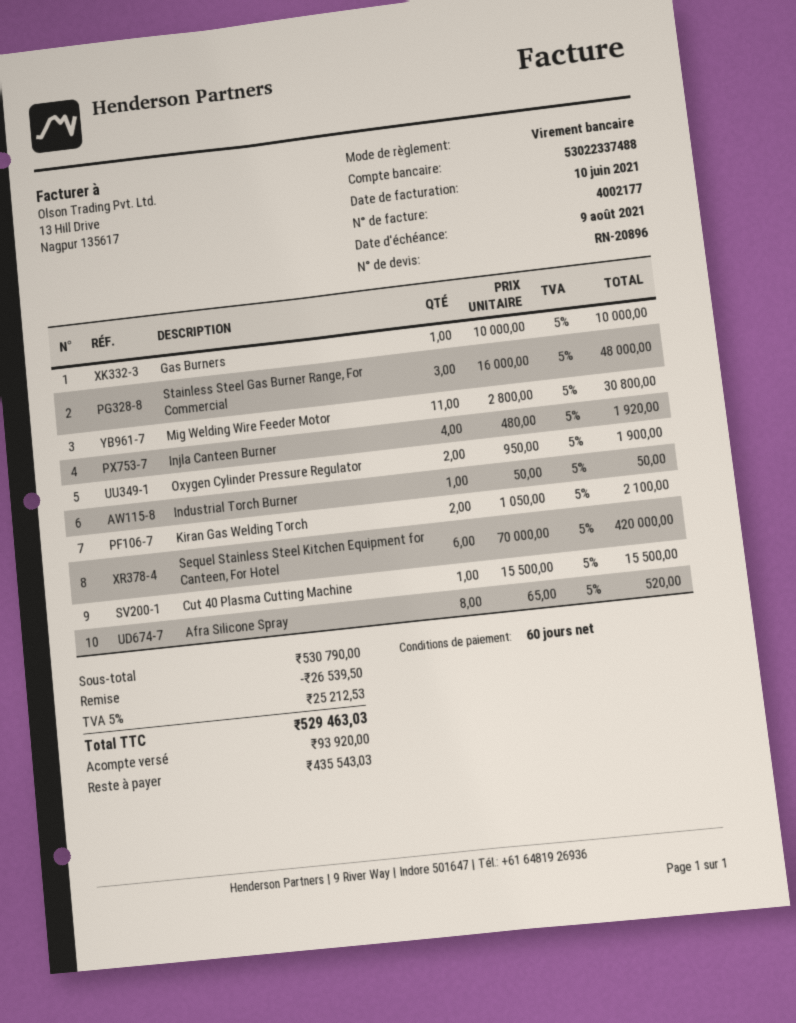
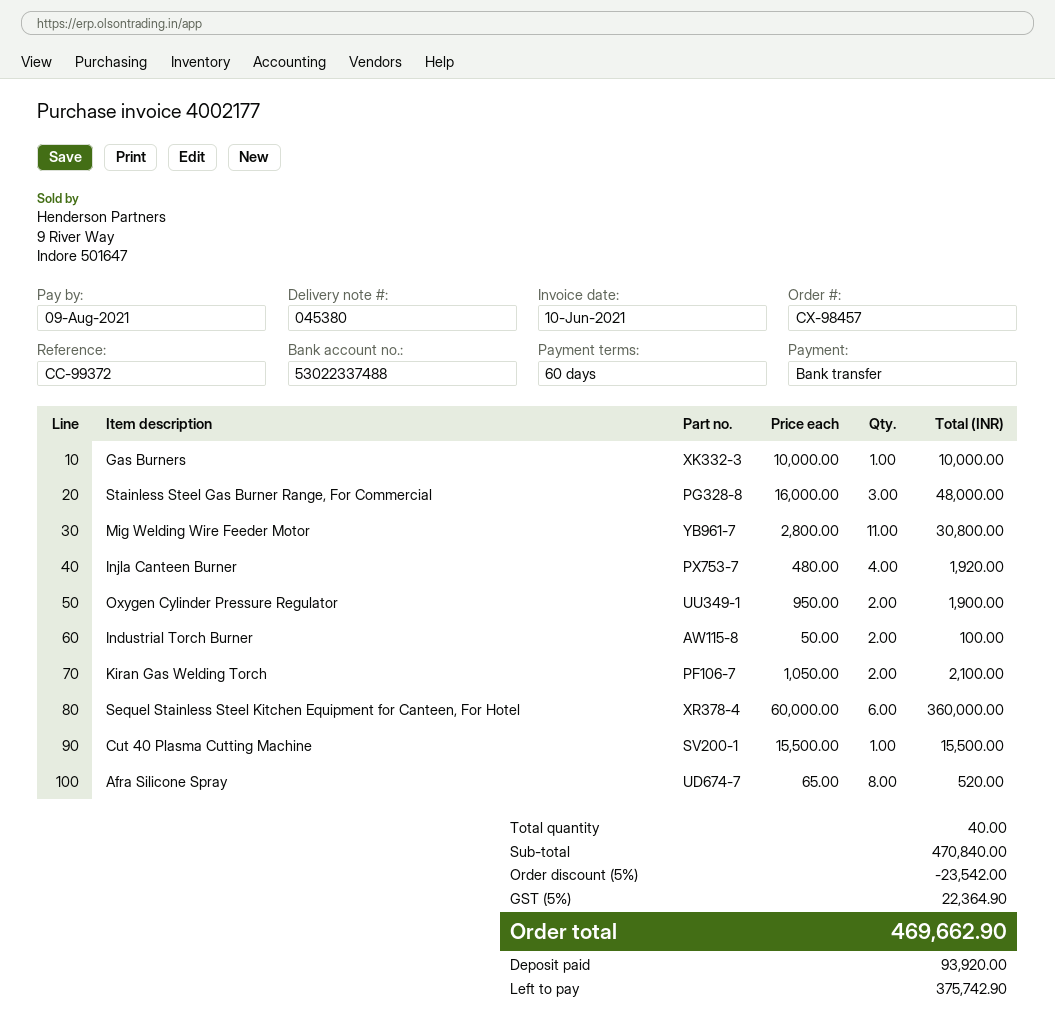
Industrial Torch Burner: 1 x 50.00 = 50.00 -> 2 x 50.00 = 100.00
Sequel Stainless Steel Kitchen Equipment for Canteen, For Hotel: 6 x 70000.00 = 420000.00 -> 6 x 60000.00 = 360000.00
subtotal: 530790.00 -> 470840.00
discount: 26539.50 -> 23542.00
tax: 5% = 25212.53 -> 5% = 22364.90
total: 529463.03 -> 469662.90
balance: 435543.03 -> 375742.90

